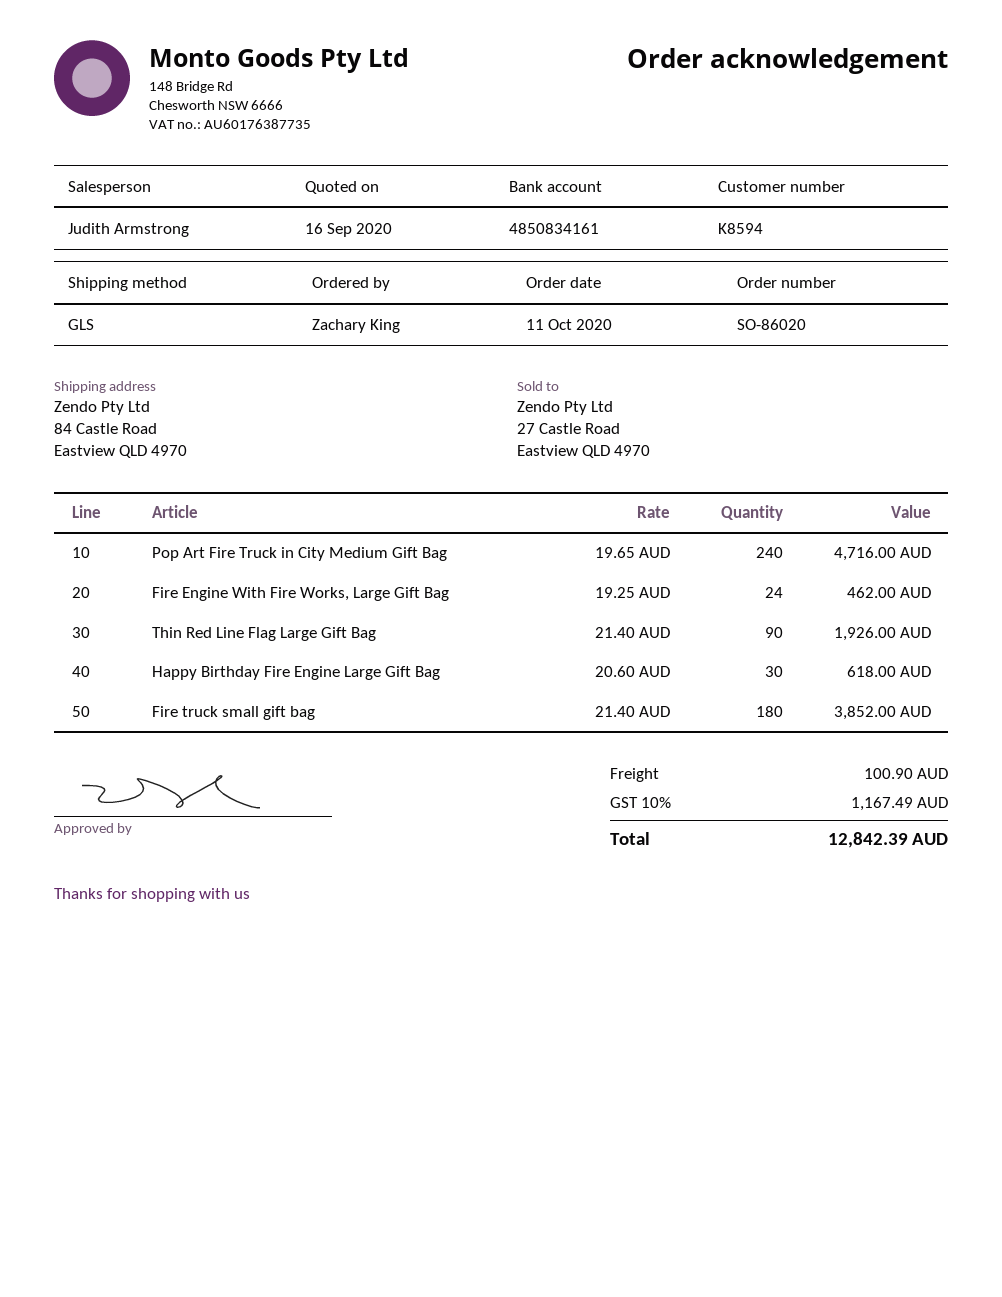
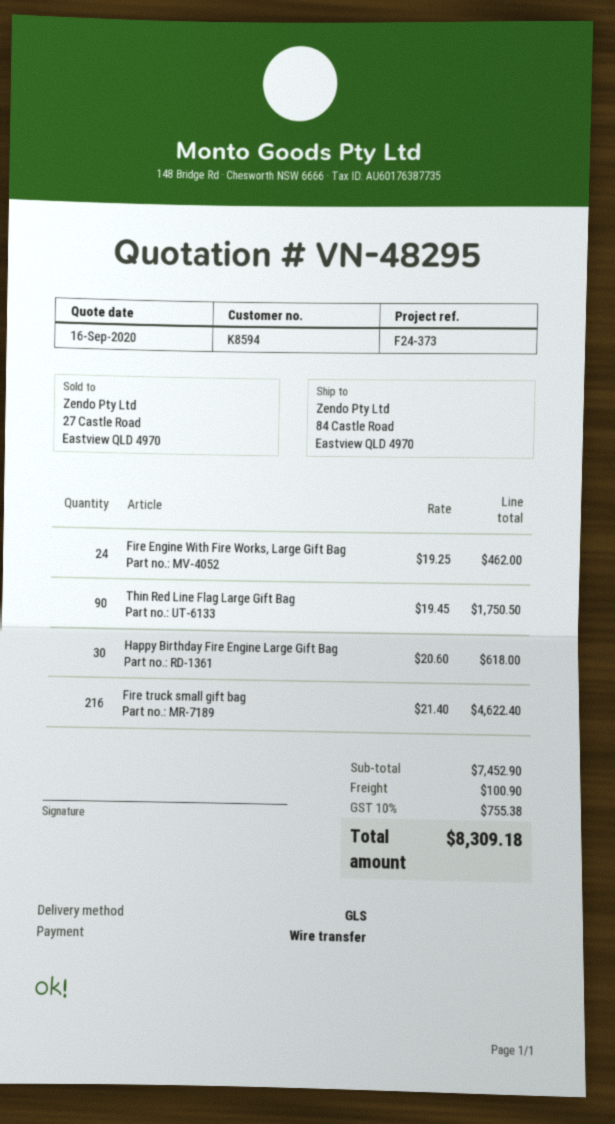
Pop Art Fire Truck in City Medium Gift Bag: 240 x 19.65 = 4716.00 -> none
Thin Red Line Flag Large Gift Bag: 90 x 21.40 = 1926.00 -> 90 x 19.45 = 1750.50
Fire truck small gift bag: 180 x 21.40 = 3852.00 -> 216 x 21.40 = 4622.40
tax: 10% = 1167.49 -> 10% = 755.38
total: 12842.39 -> 8309.18

